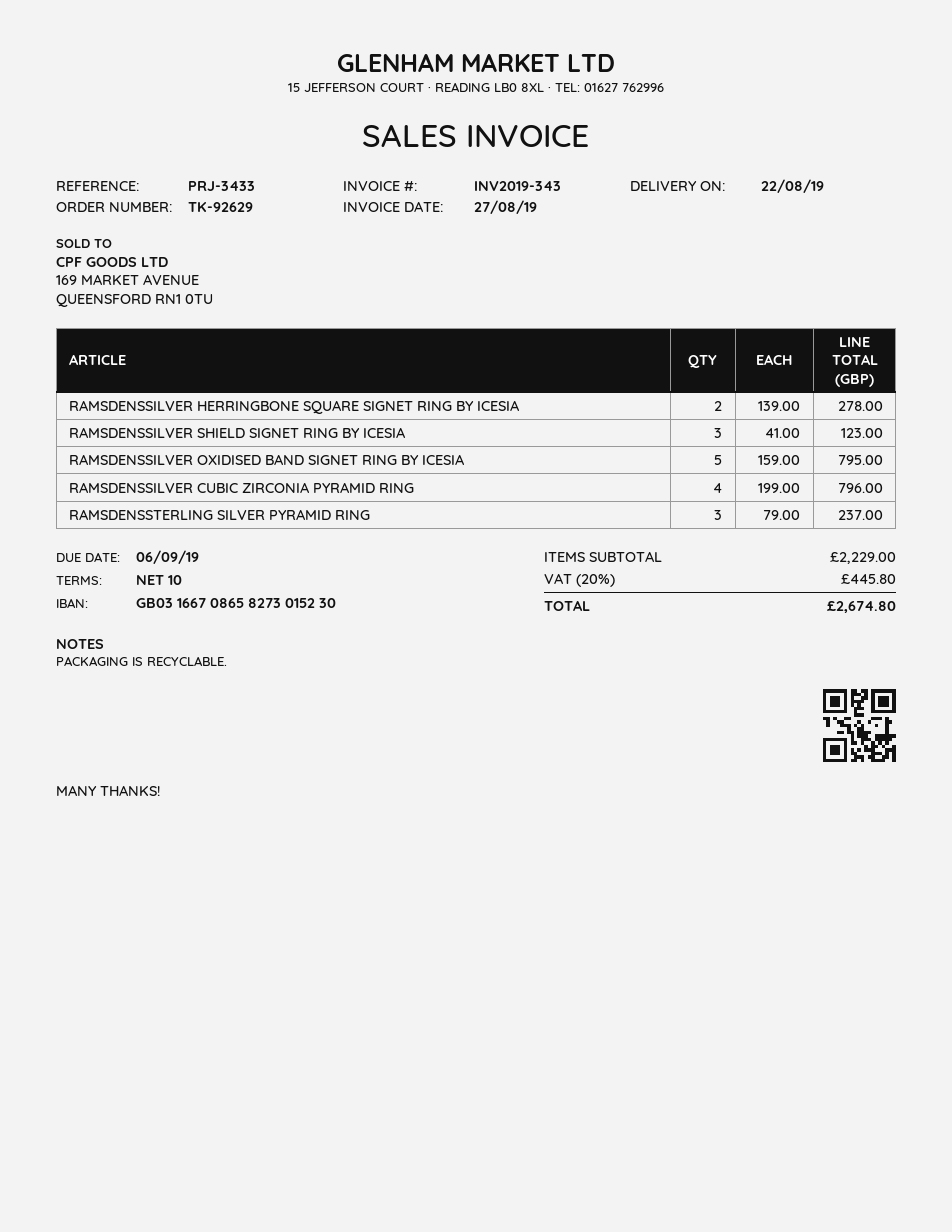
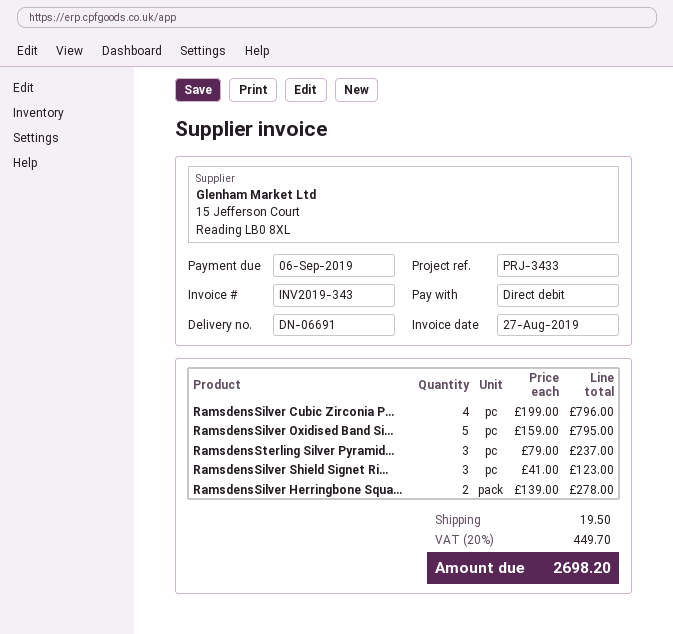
shipping: none -> 19.50
tax: 20% = 445.80 -> 20% = 449.70
total: 2674.80 -> 2698.20

